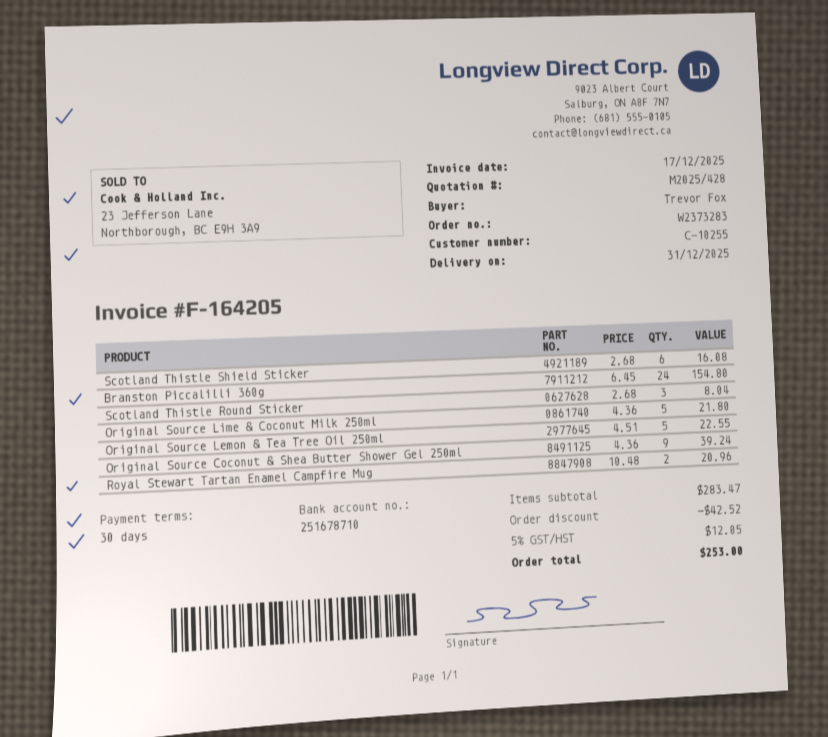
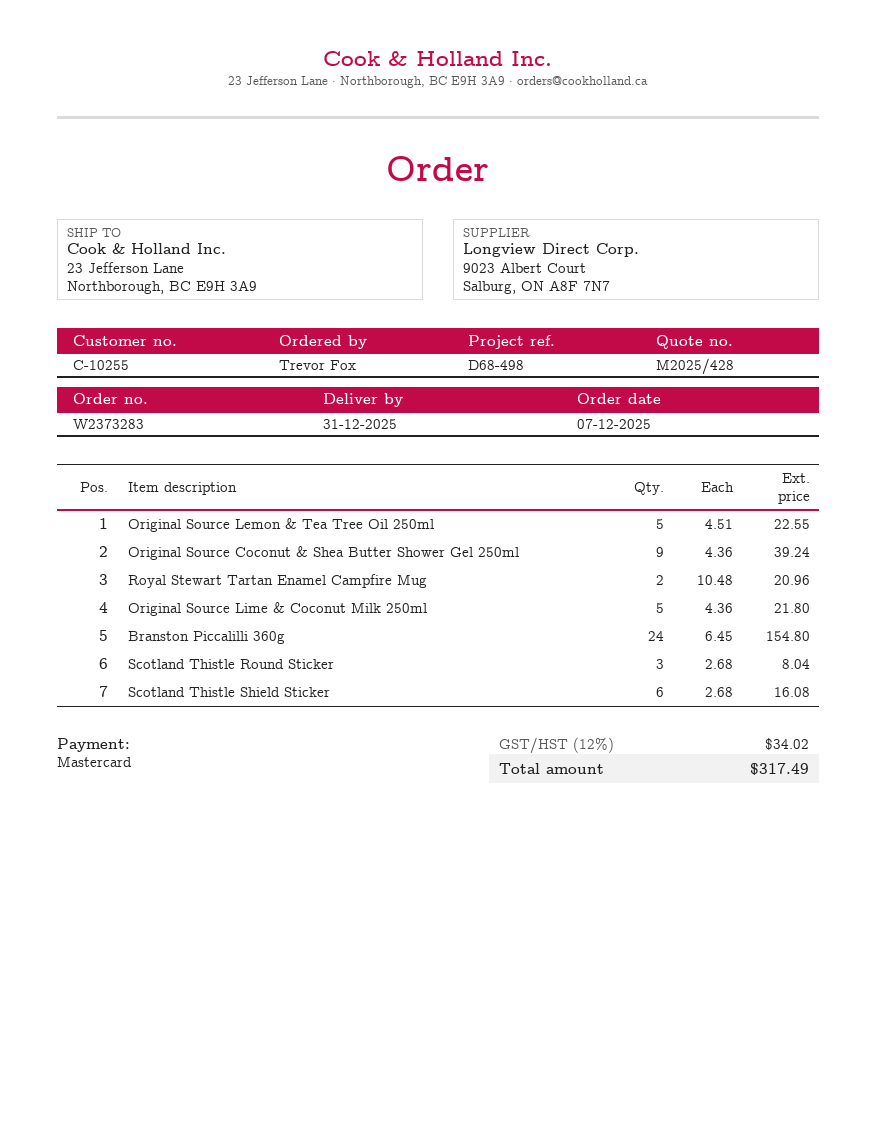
discount: 42.52 -> none
tax: 5% = 12.05 -> 12% = 34.02
total: 253.00 -> 317.49

